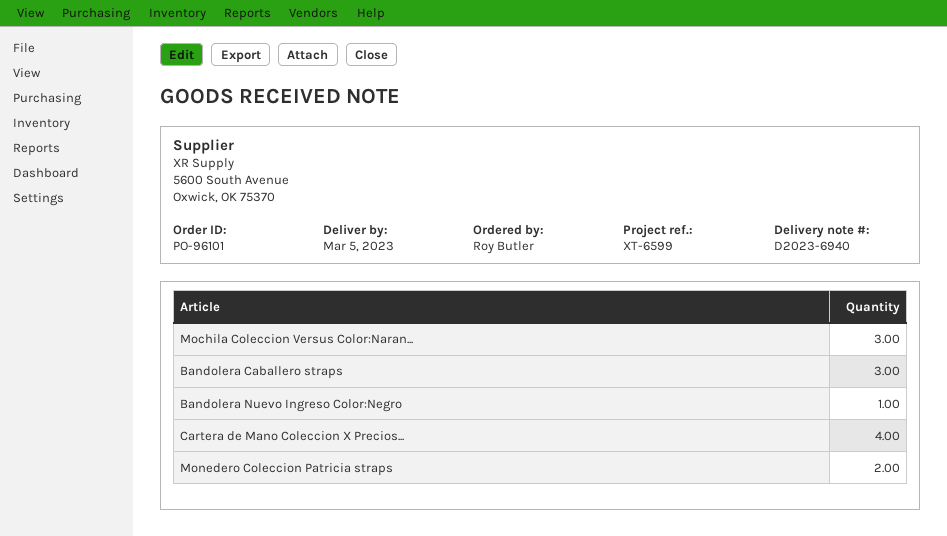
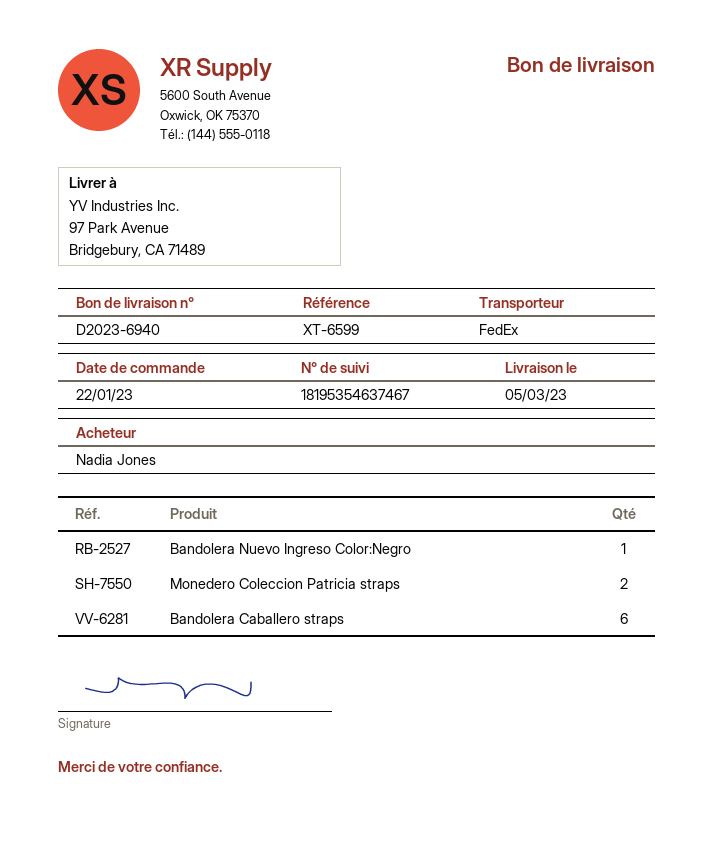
ordered by: Roy Butler -> Nadia Jones
Mochila Coleccion Versus Color:Naran...: 3 -> none
Bandolera Caballero straps: 3 -> 6
Cartera de Mano Coleccion X Precios...: 4 -> none

